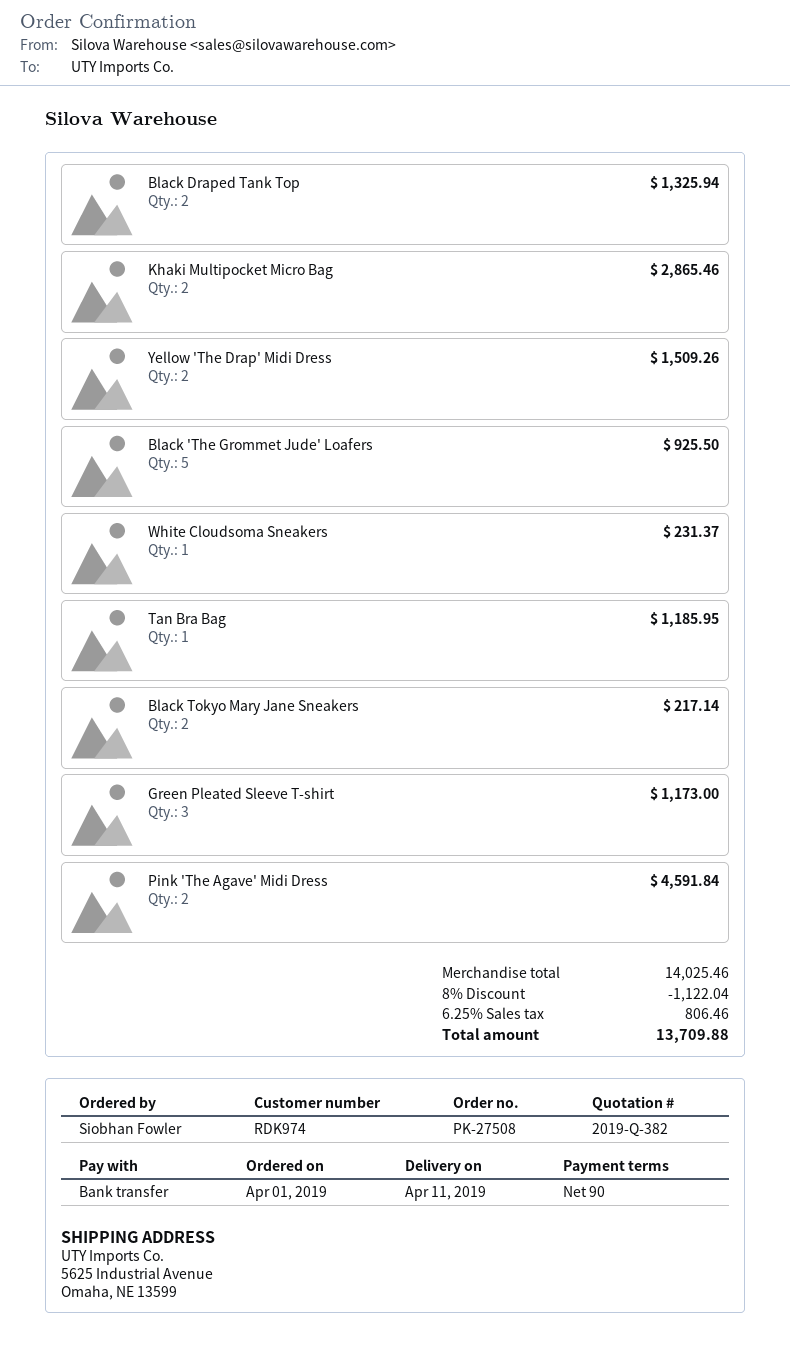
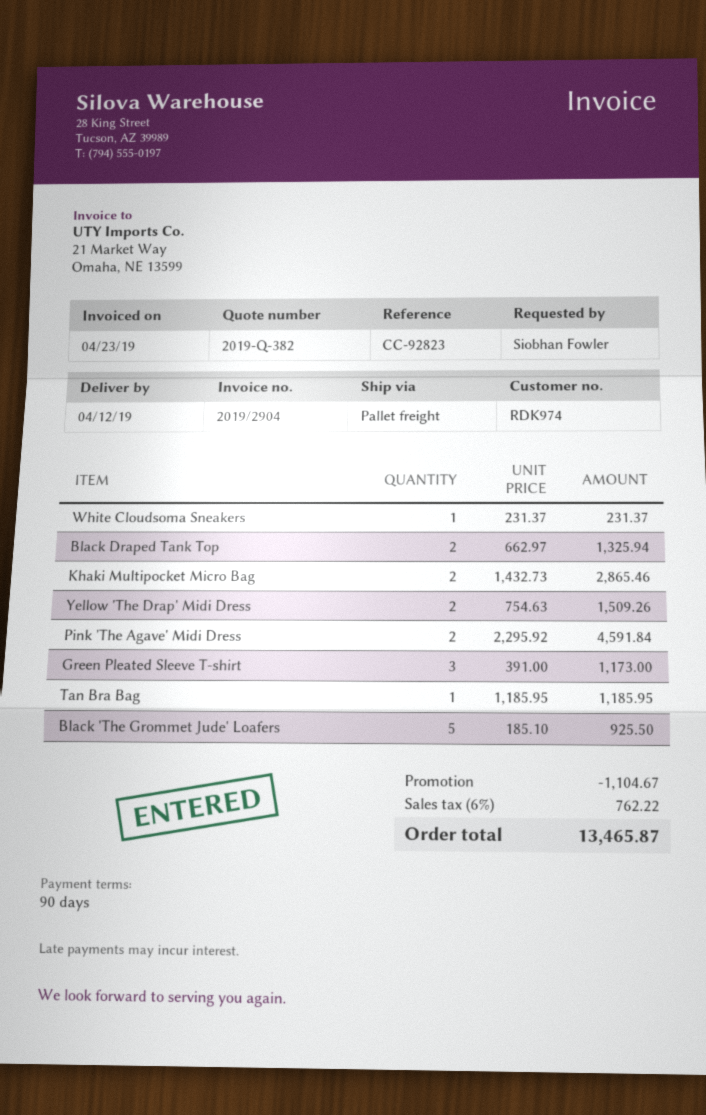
delivery date: 2019-04-11 -> 2019-04-12
Black Tokyo Mary Jane Sneakers: 2 for 217.14 -> none
discount: 1122.04 -> 1104.67
tax: 6.25% = 806.46 -> 6% = 762.22
total: 13709.88 -> 13465.87

